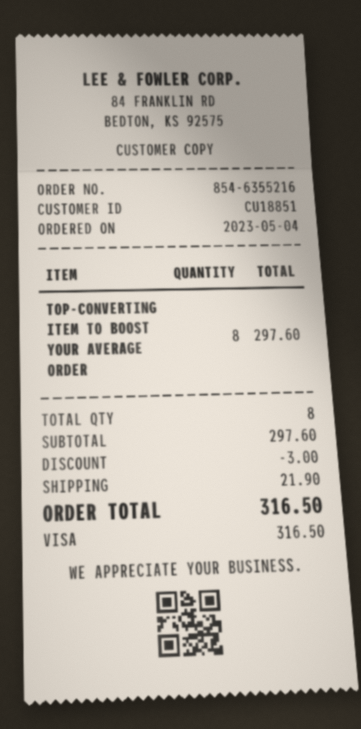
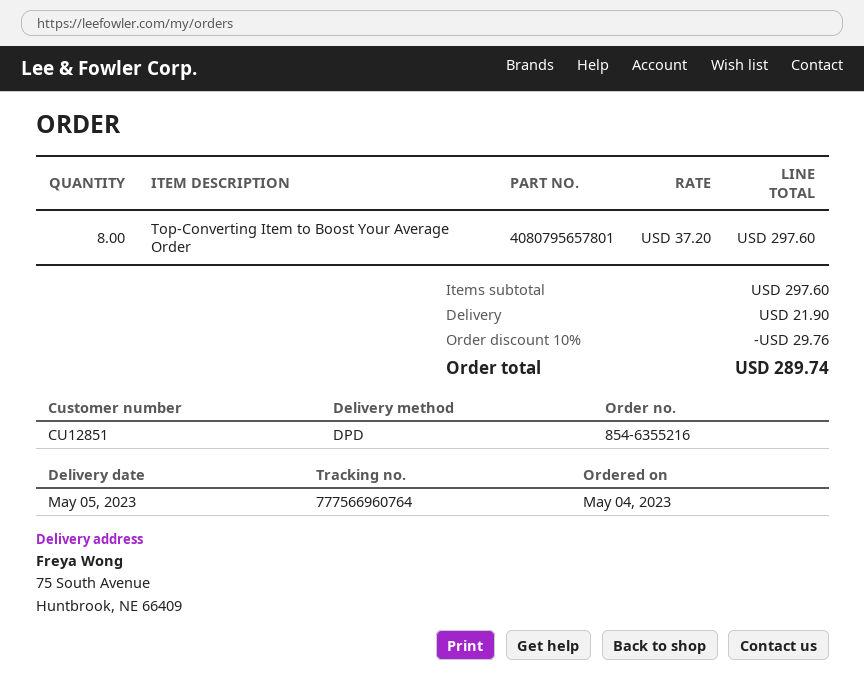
customer number: CU18851 -> CU12851
discount: 3.00 -> 29.76
total: 316.50 -> 289.74

